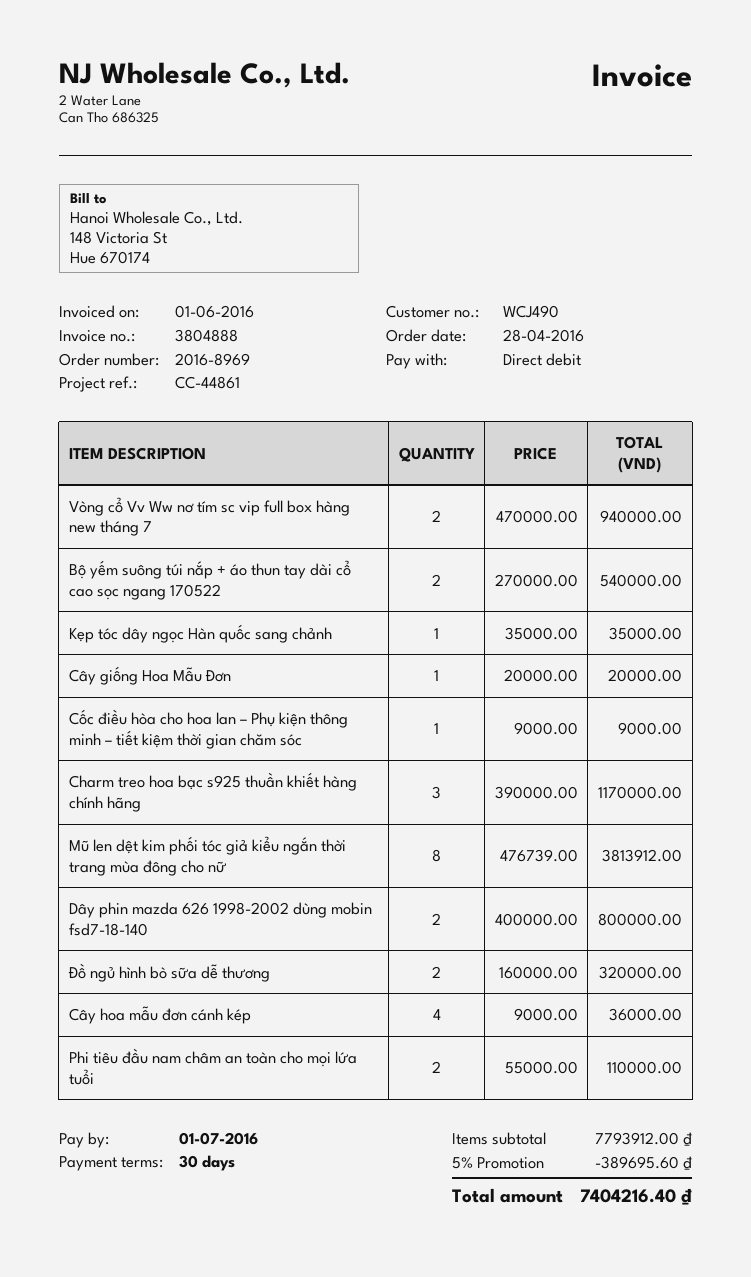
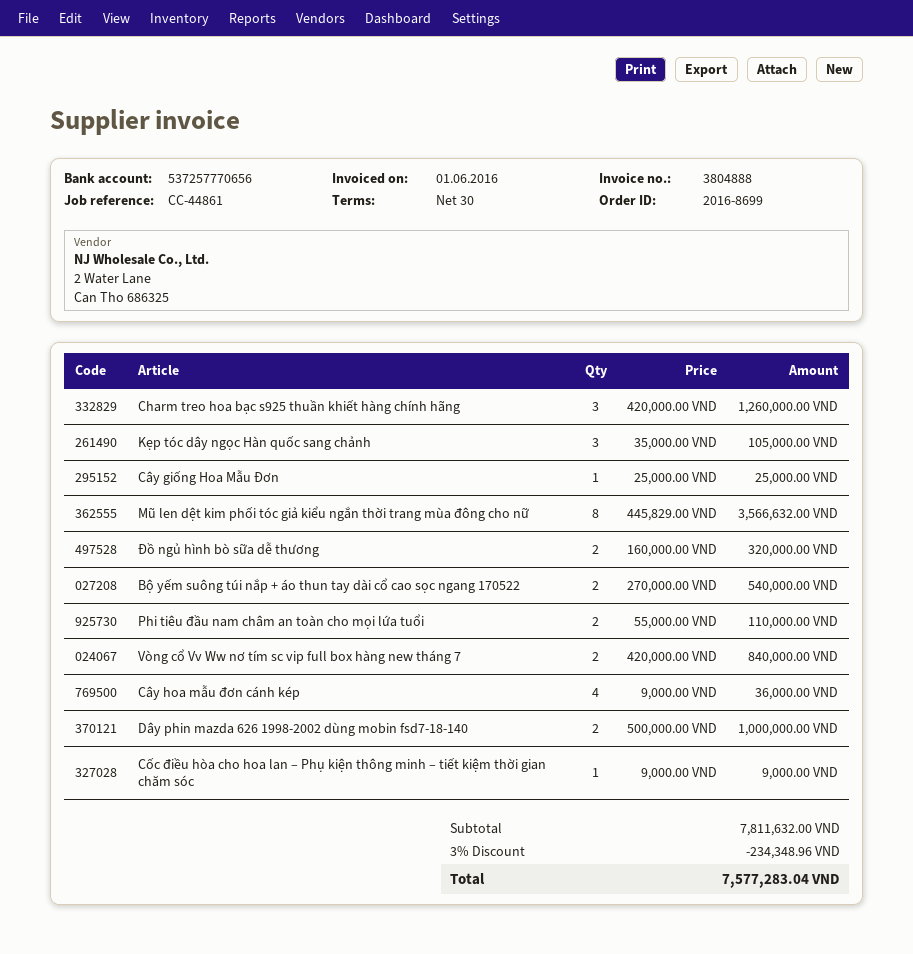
order number: 2016-8969 -> 2016-8699
Vòng cổ Vv Ww nơ tím sc vip full box hàng new tháng 7: 2 x 470000.00 = 940000.00 -> 2 x 420000.00 = 840000.00
Kẹp tóc dây ngọc Hàn quốc sang chảnh: 1 x 35000.00 = 35000.00 -> 3 x 35000.00 = 105000.00
Cây giống Hoa Mẫu Đơn: 1 x 20000.00 = 20000.00 -> 1 x 25000.00 = 25000.00
Charm treo hoa bạc s925 thuần khiết hàng chính hãng: 3 x 390000.00 = 1170000.00 -> 3 x 420000.00 = 1260000.00
Mũ len dệt kim phối tóc giả kiểu ngắn thời trang mùa đông cho nữ: 8 x 476739.00 = 3813912.00 -> 8 x 445829.00 = 3566632.00
Dây phin mazda 626 1998-2002 dùng mobin fsd7-18-140: 2 x 400000.00 = 800000.00 -> 2 x 500000.00 = 1000000.00
subtotal: 7793912.00 -> 7811632.00
discount: 5% = 389695.60 -> 3% = 234348.96
total: 7404216.40 -> 7577283.04

